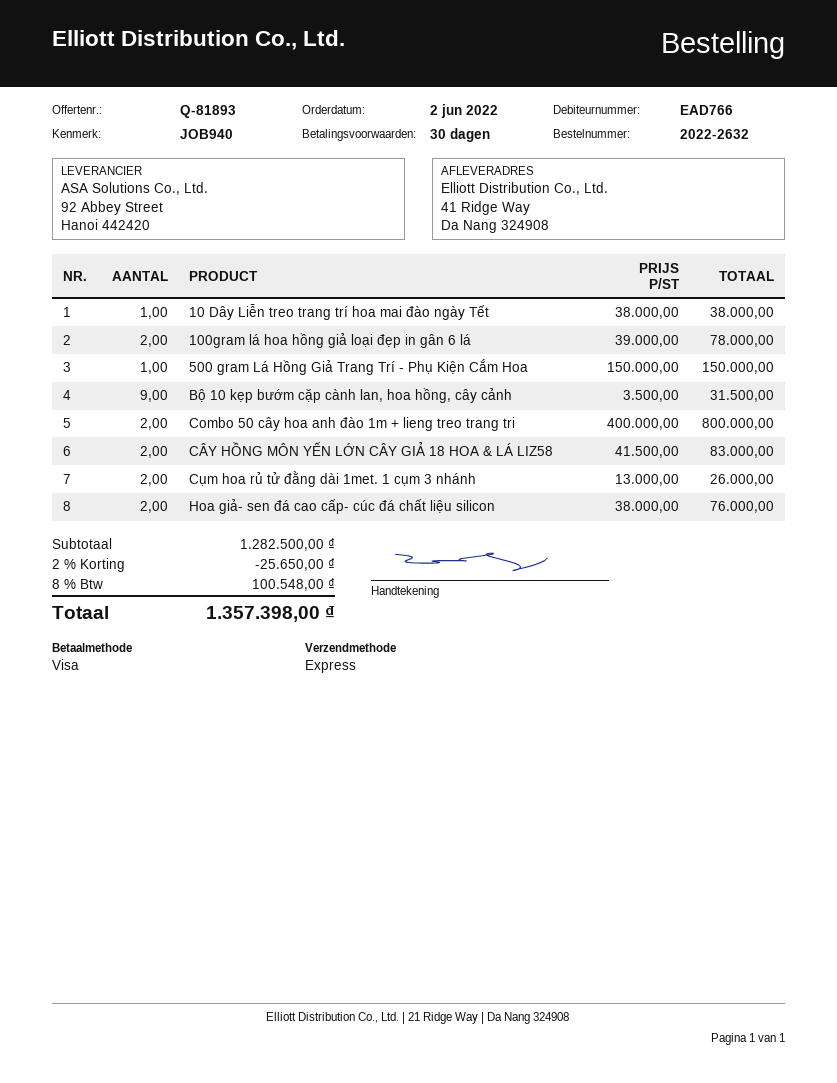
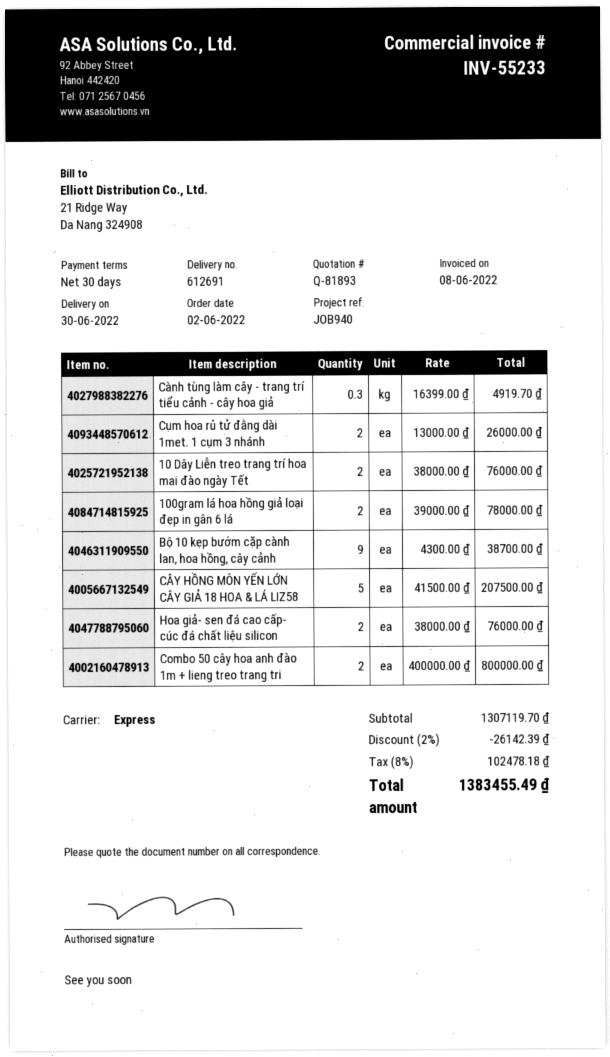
10 Dây Liễn treo trang trí hoa mai đào ngày Tết: 1 x 38000.00 = 38000.00 -> 2 x 38000.00 = 76000.00
500 gram Lá Hồng Giả Trang Trí - Phụ Kiện Cắm Hoa: 1 x 150000.00 = 150000.00 -> none
Bộ 10 kẹp bướm cặp cành lan, hoa hồng, cây cảnh: 9 x 3500.00 = 31500.00 -> 9 x 4300.00 = 38700.00
CÂY HỒNG MÔN YẾN LỚN CÂY GIẢ 18 HOA & LÁ LIZ58: 2 x 41500.00 = 83000.00 -> 5 x 41500.00 = 207500.00
Cành tùng làm cây - trang trí tiểu cảnh - cây hoa giả: none -> 0.3 x 16399.00 = 4919.70
subtotal: 1282500.00 -> 1307119.70
discount: 2% = 25650.00 -> 2% = 26142.39
tax: 8% = 100548.00 -> 8% = 102478.18
total: 1357398.00 -> 1383455.49

